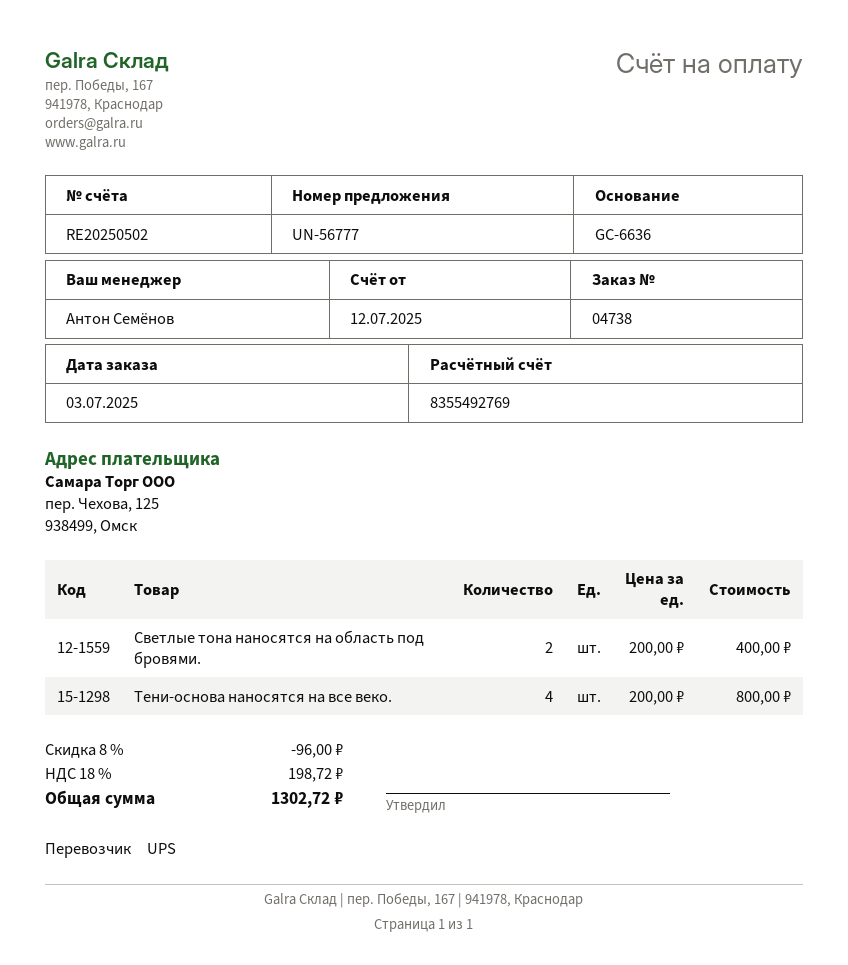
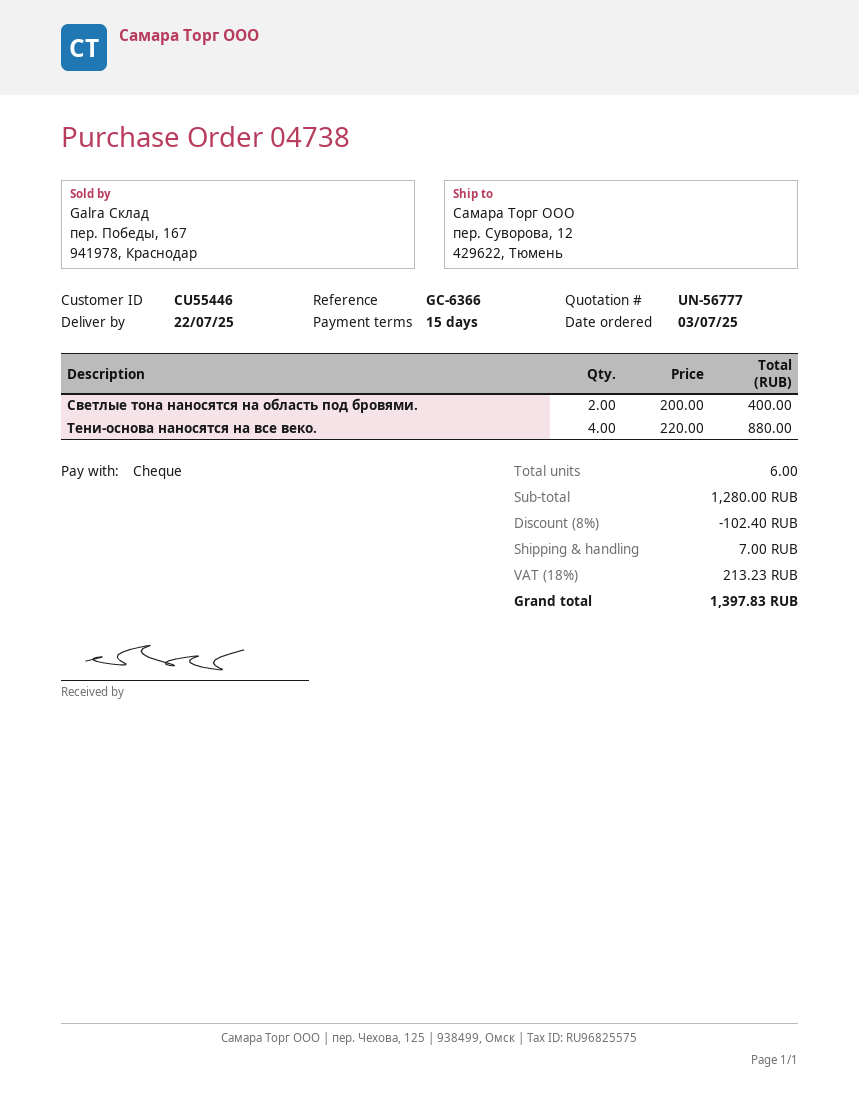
reference: GC-6636 -> GC-6366
Тени-основа наносятся на все веко.: 4 x 200.00 = 800.00 -> 4 x 220.00 = 880.00
discount: 8% = 96.00 -> 8% = 102.40
shipping: none -> 7.00
tax: 18% = 198.72 -> 18% = 213.23
total: 1302.72 -> 1397.83

